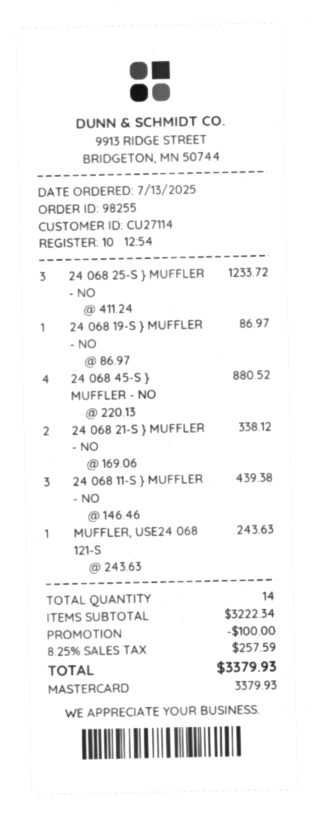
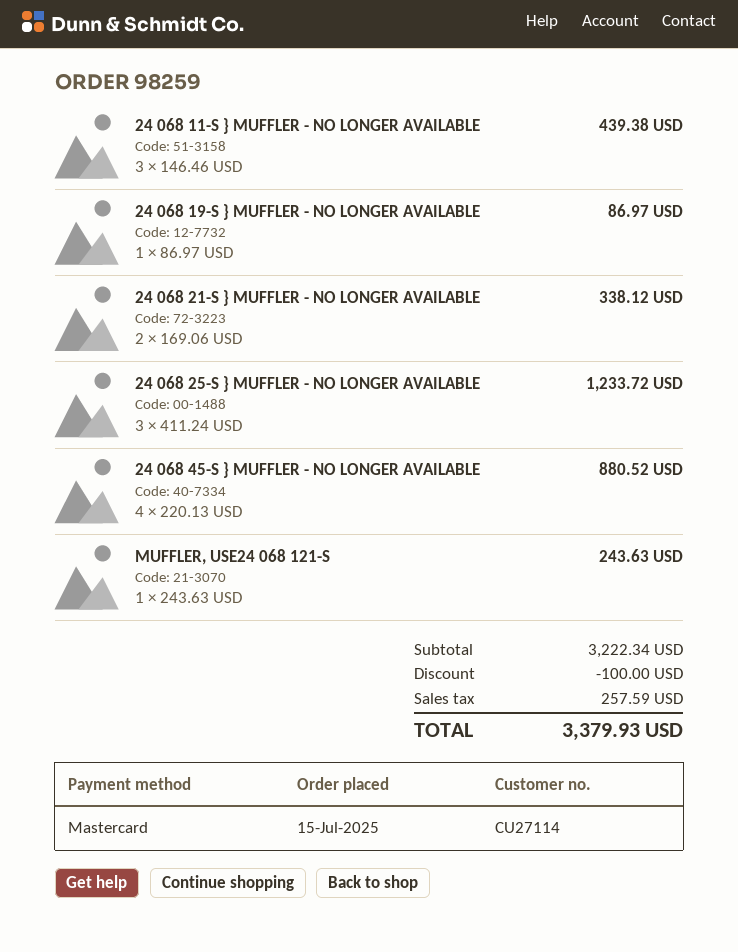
order number: 98255 -> 98259
order date: 2025-07-13 -> 2025-07-15

